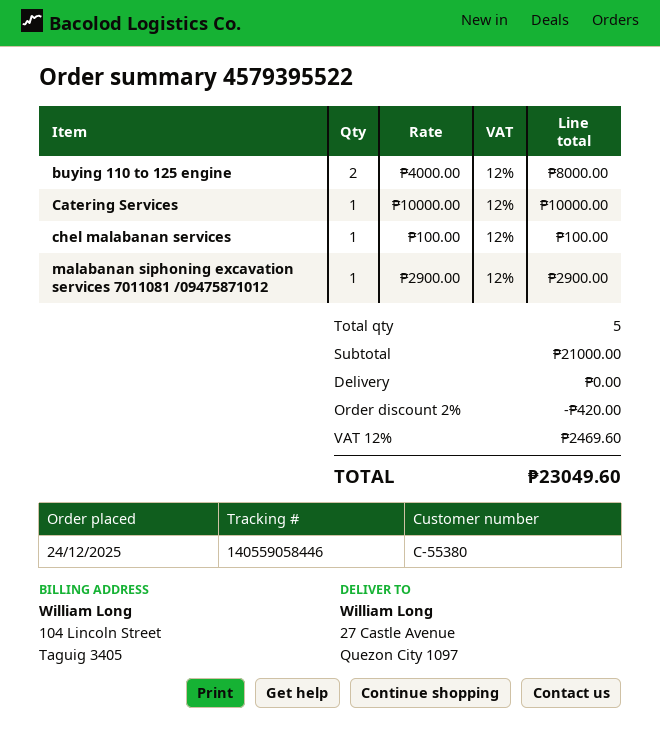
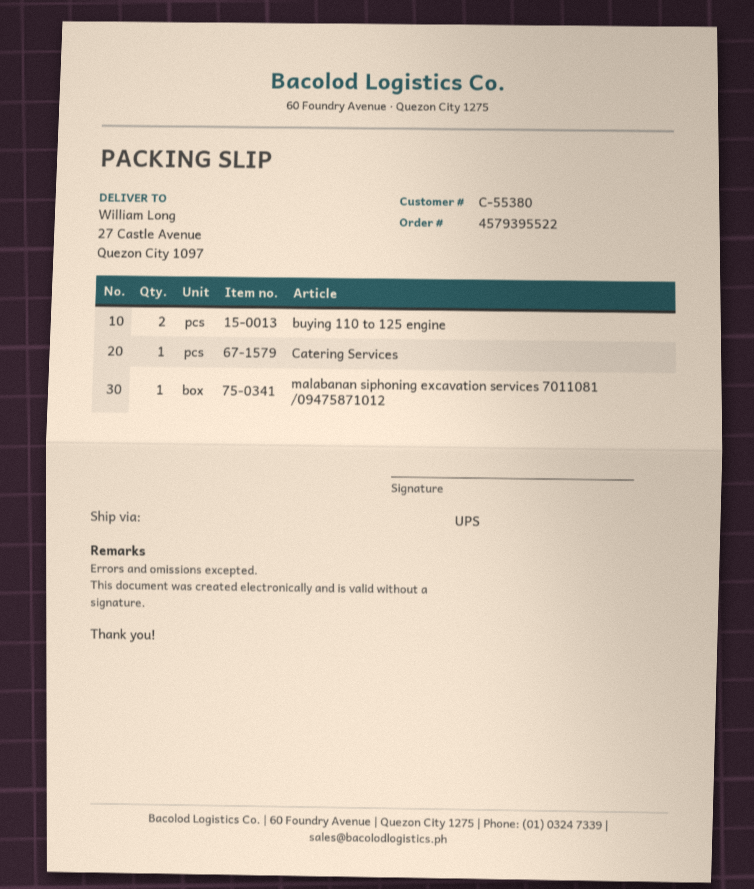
chel malabanan services: 1 -> none

